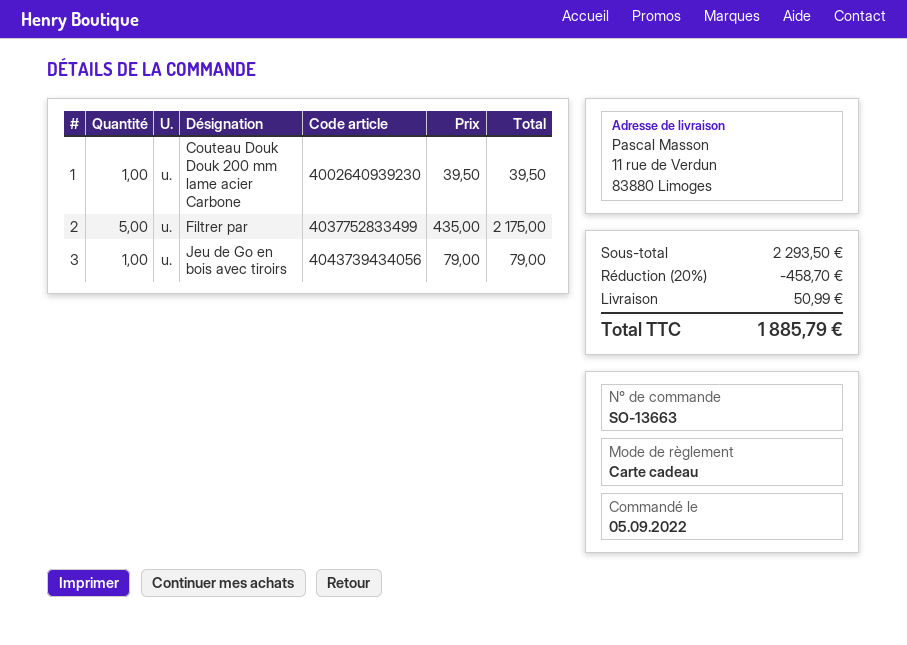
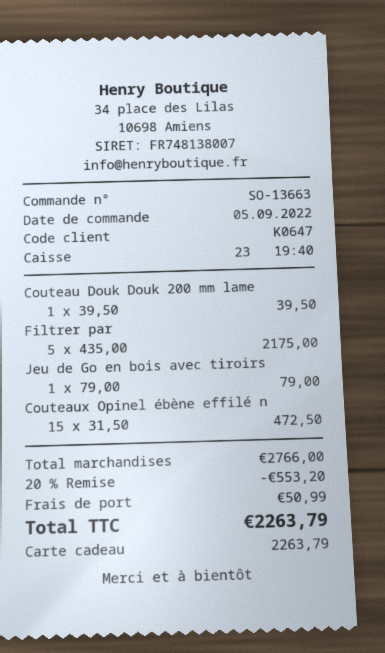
Couteaux Opinel ébène effilé n: none -> 15 x 31.50 = 472.50
subtotal: 2293.50 -> 2766.00
discount: 20% = 458.70 -> 20% = 553.20
total: 1885.79 -> 2263.79

